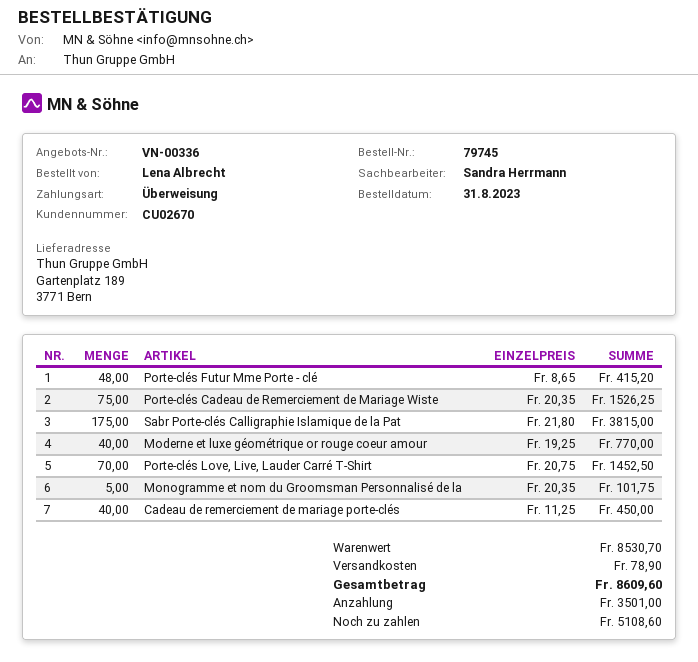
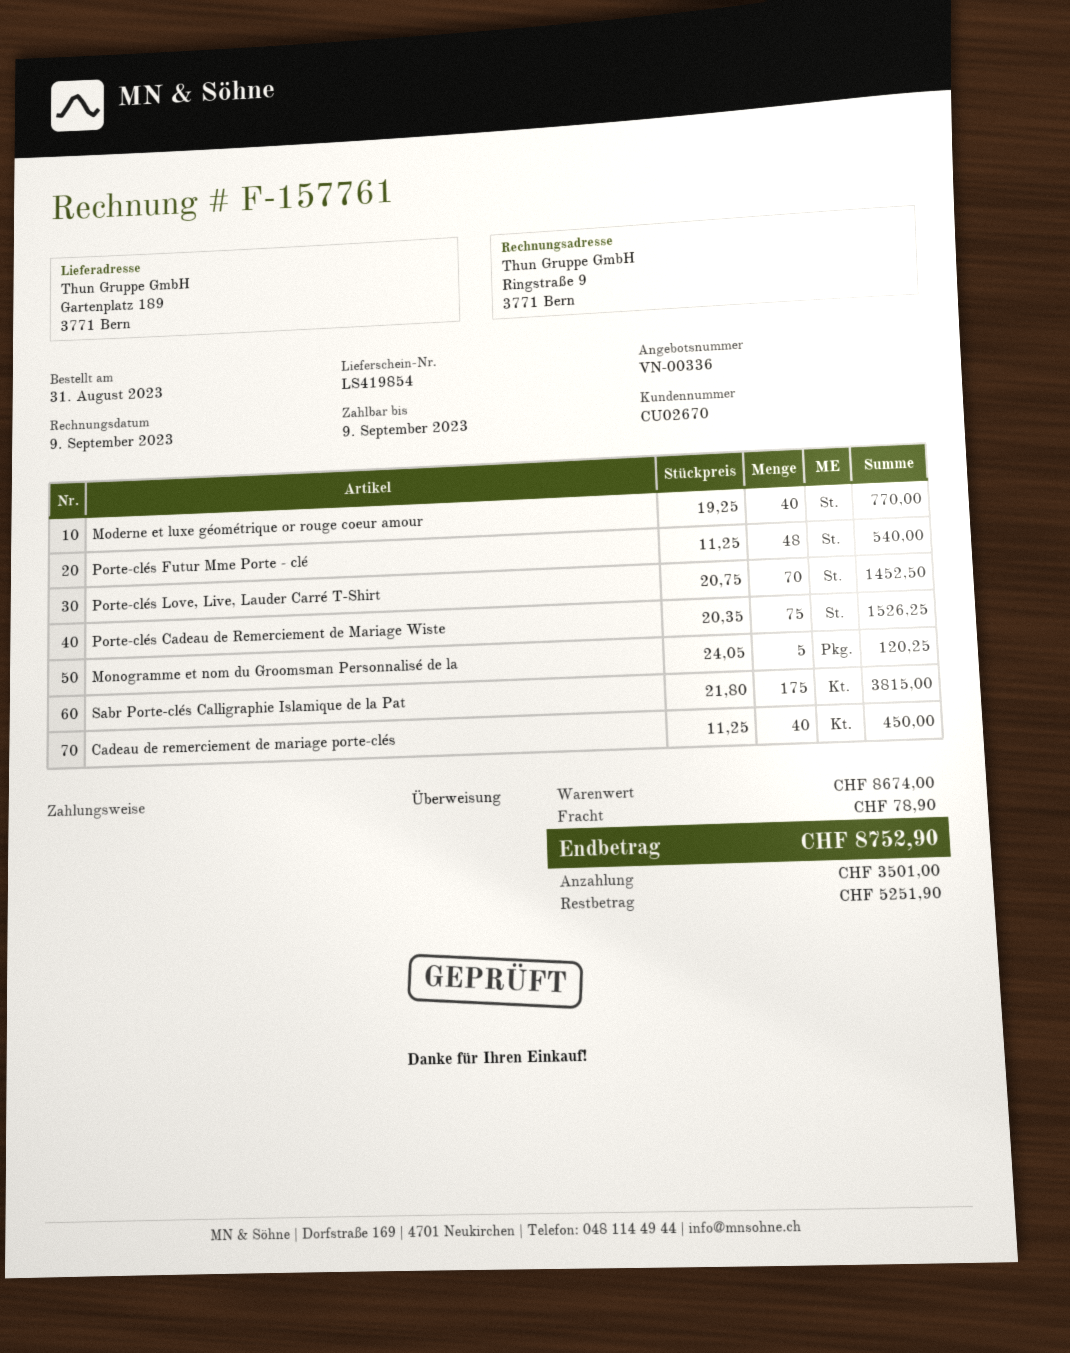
Porte-clés Futur Mme Porte - clé: 48 x 8.65 = 415.20 -> 48 x 11.25 = 540.00
Monogramme et nom du Groomsman Personnalisé de la: 5 x 20.35 = 101.75 -> 5 x 24.05 = 120.25
subtotal: 8530.70 -> 8674.00
total: 8609.60 -> 8752.90
balance: 5108.60 -> 5251.90

